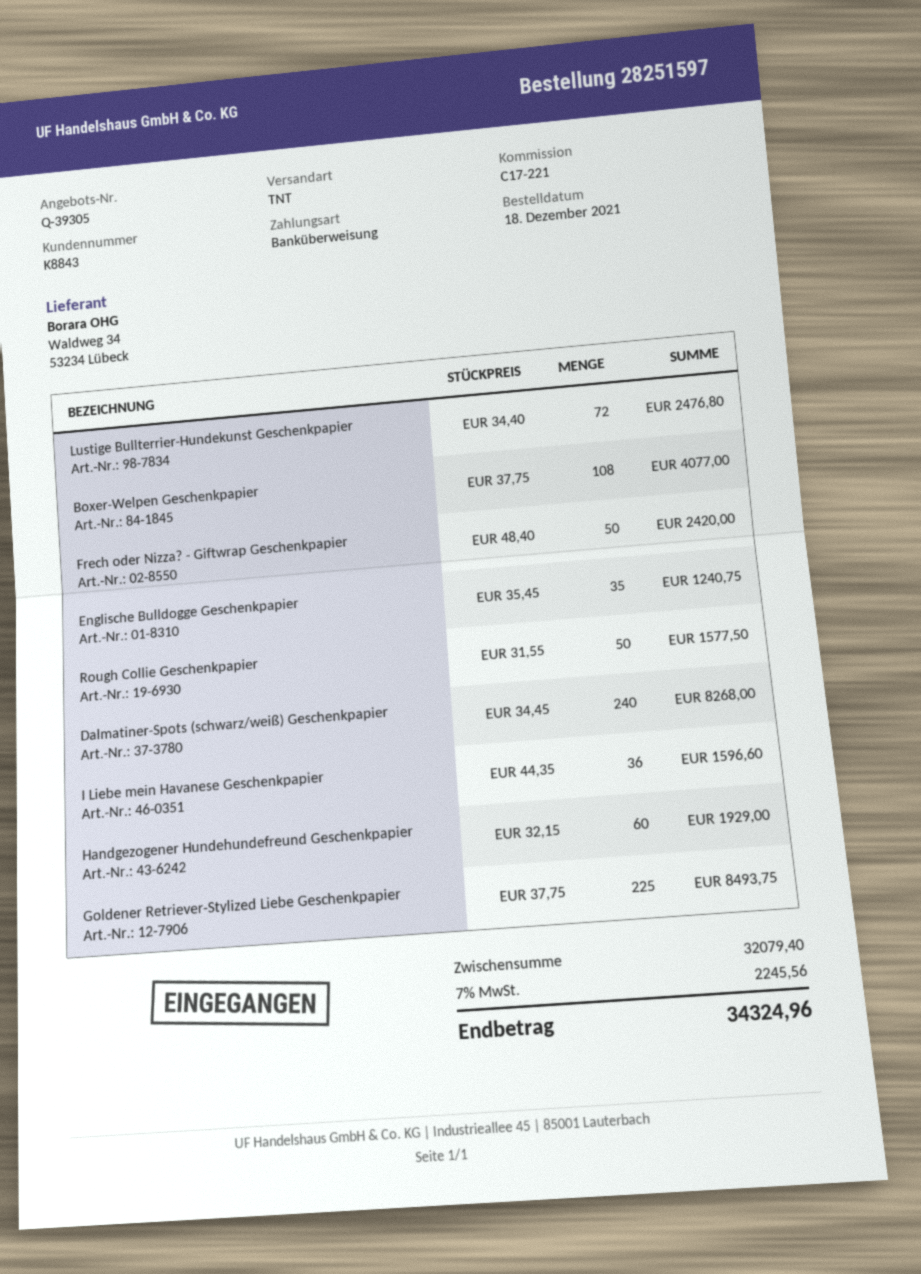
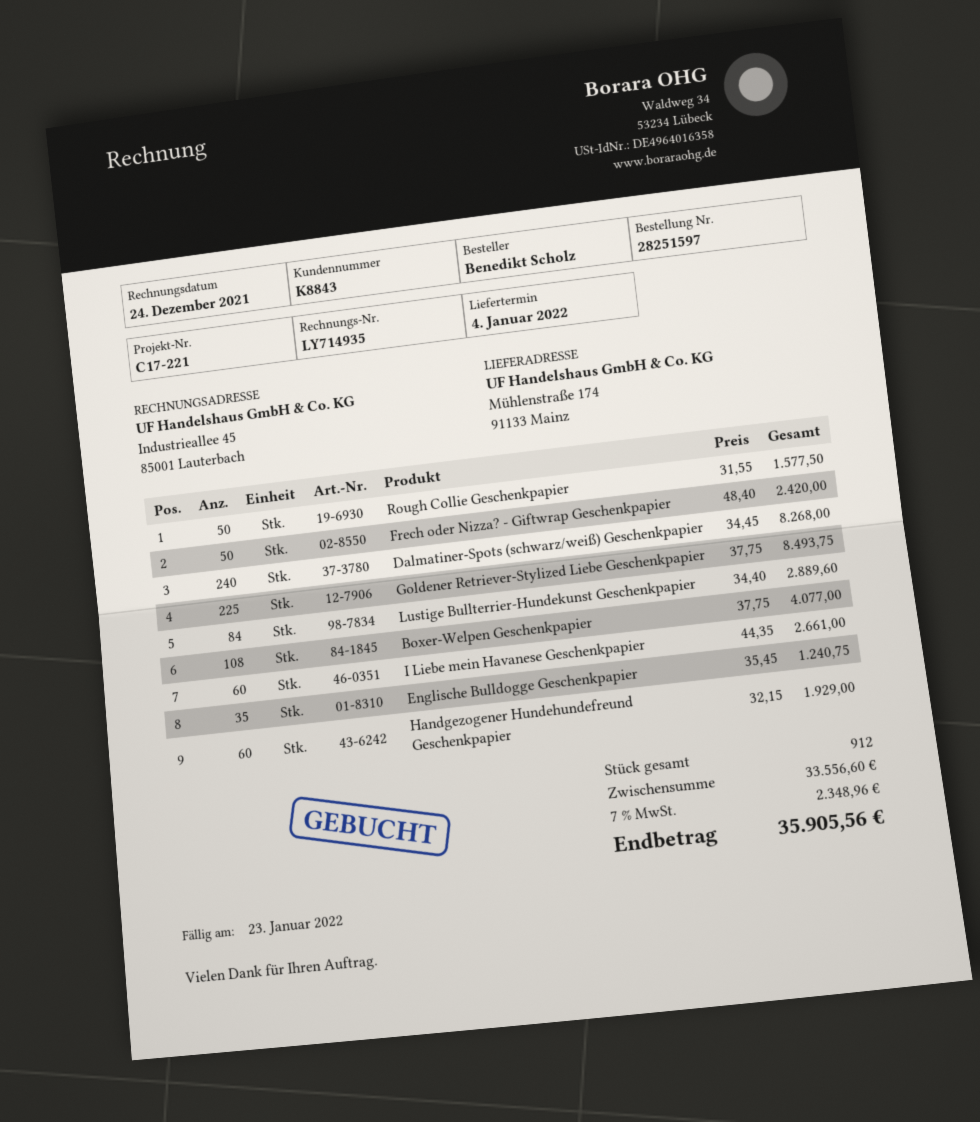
Lustige Bullterrier-Hundekunst Geschenkpapier: 72 x 34.40 = 2476.80 -> 84 x 34.40 = 2889.60
I Liebe mein Havanese Geschenkpapier: 36 x 44.35 = 1596.60 -> 60 x 44.35 = 2661.00
subtotal: 32079.40 -> 33556.60
tax: 7% = 2245.56 -> 7% = 2348.96
total: 34324.96 -> 35905.56

